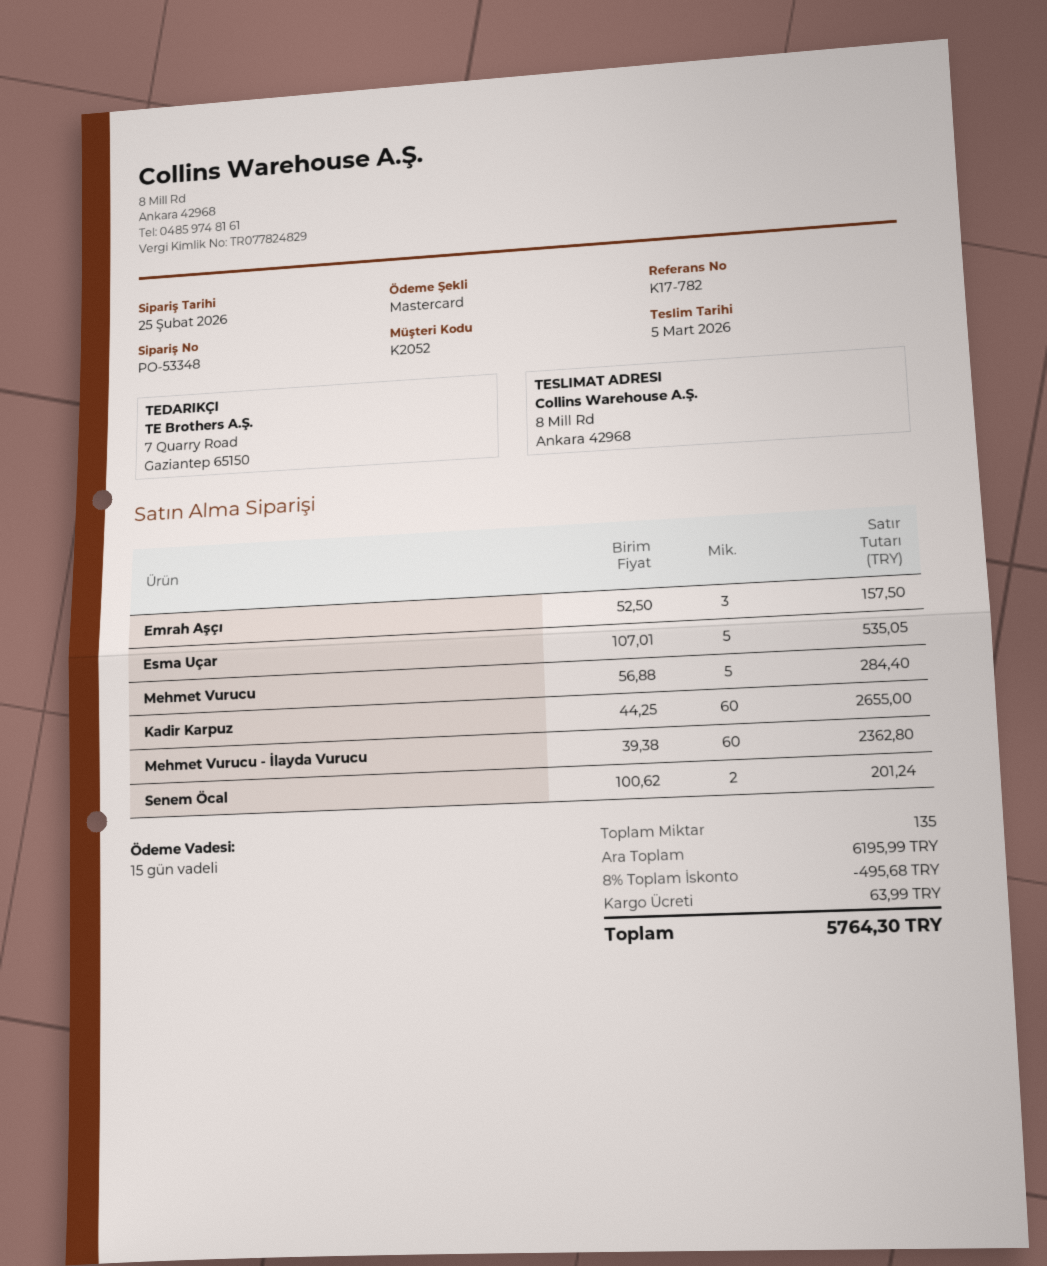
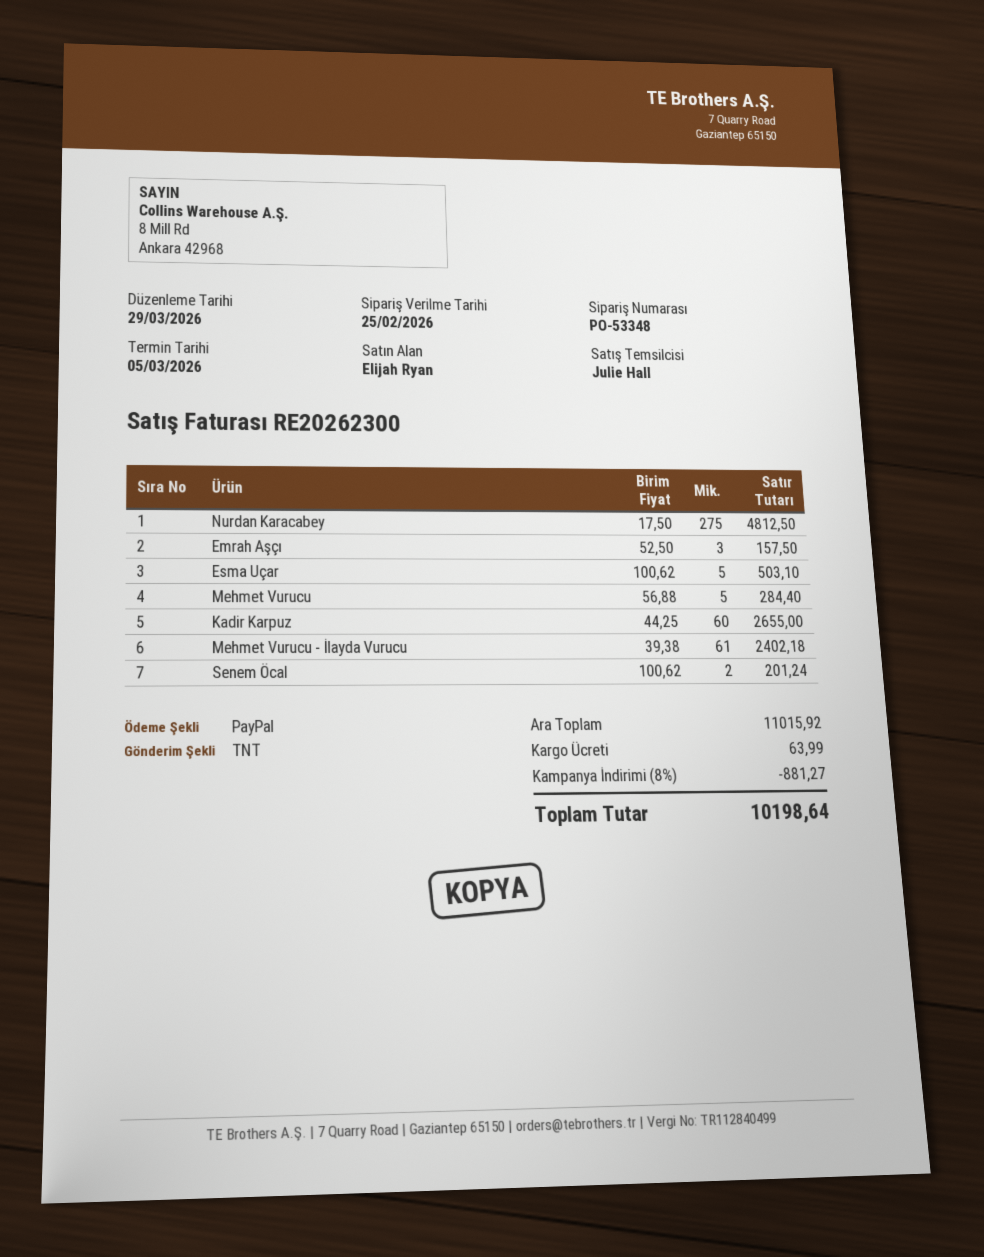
payment method: Mastercard -> PayPal
Esma Uçar: 5 x 107.01 = 535.05 -> 5 x 100.62 = 503.10
Mehmet Vurucu - İlayda Vurucu: 60 x 39.38 = 2362.80 -> 61 x 39.38 = 2402.18
Nurdan Karacabey: none -> 275 x 17.50 = 4812.50
subtotal: 6195.99 -> 11015.92
discount: 8% = 495.68 -> 8% = 881.27
total: 5764.30 -> 10198.64

